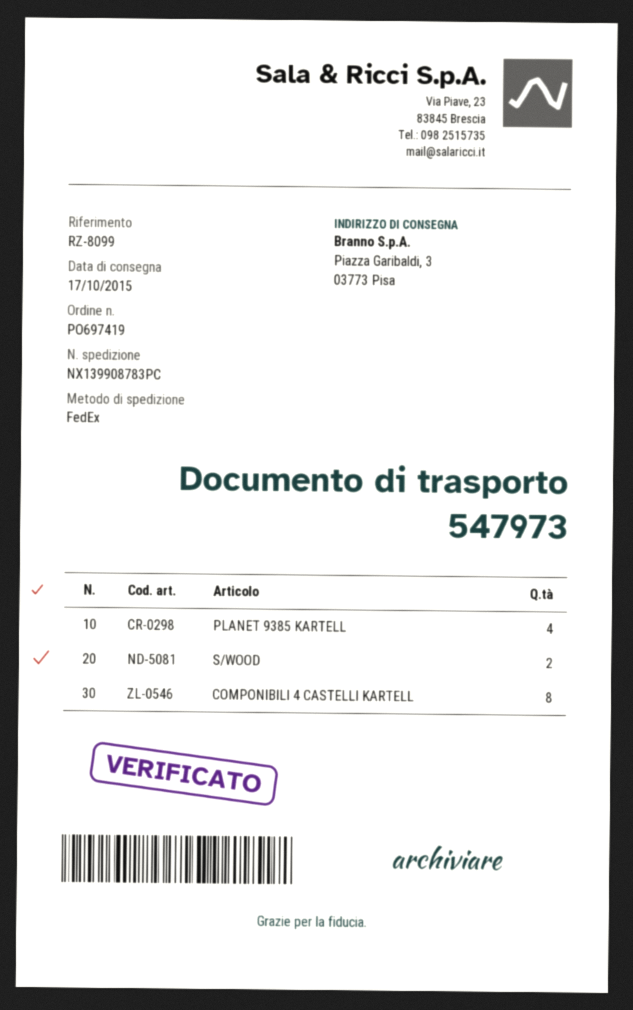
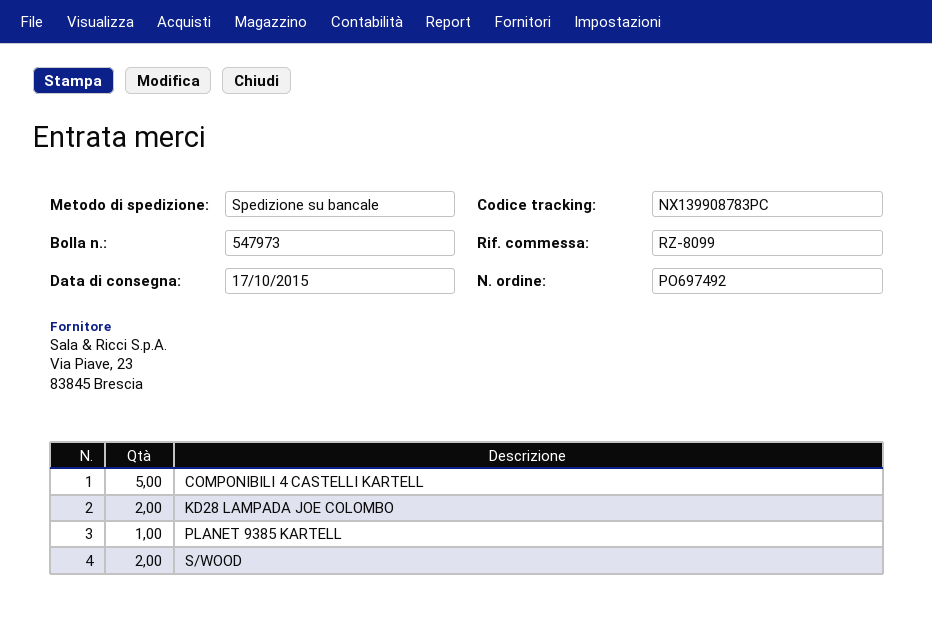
order number: PO697419 -> PO697492
shipping method: FedEx -> pallet freight
PLANET 9385 KARTELL: 4 -> 1
COMPONIBILI 4 CASTELLI KARTELL: 8 -> 5
KD28 LAMPADA JOE COLOMBO: none -> 2

